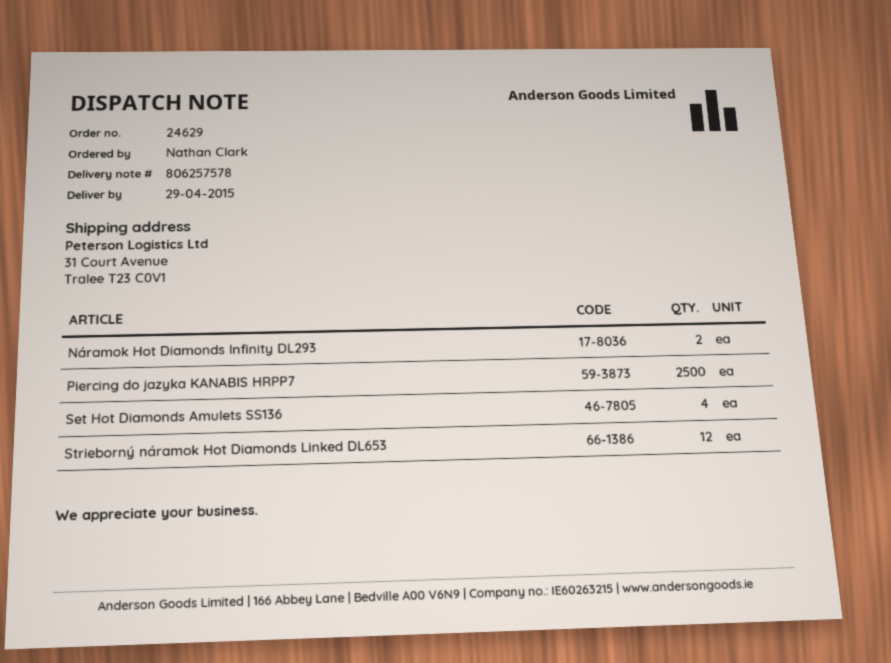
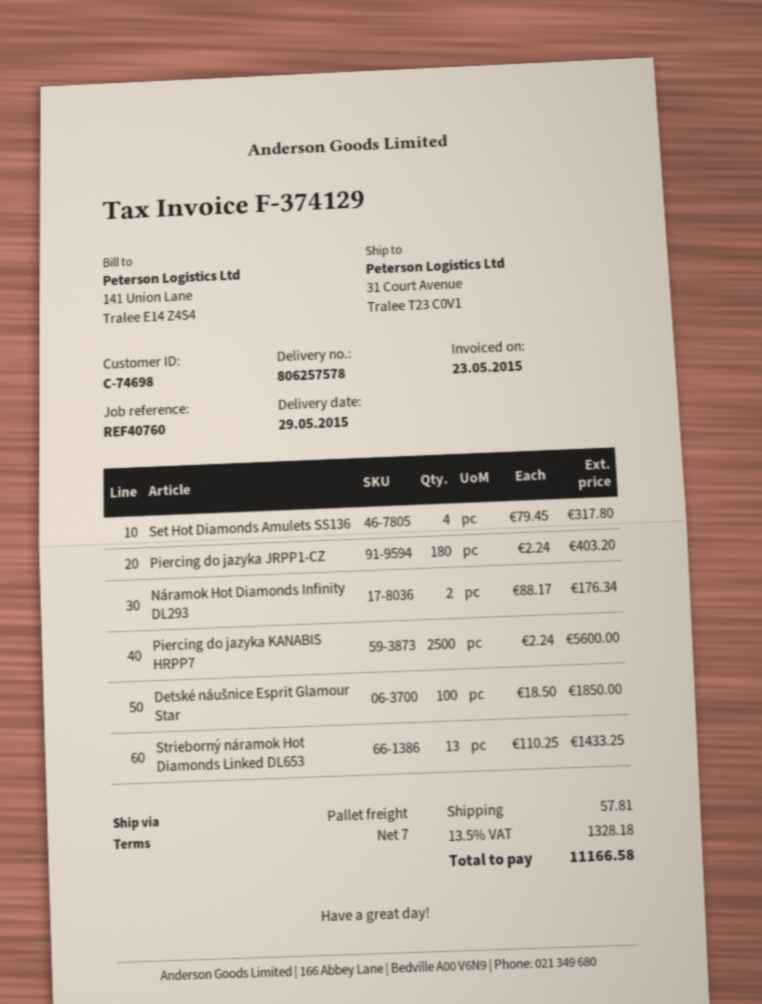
delivery date: 2015-04-29 -> 2015-05-29
Strieborný náramok Hot Diamonds Linked DL653: 12 -> 13
Piercing do jazyka JRPP1-CZ: none -> 180
Detské náušnice Esprit Glamour Star: none -> 100

